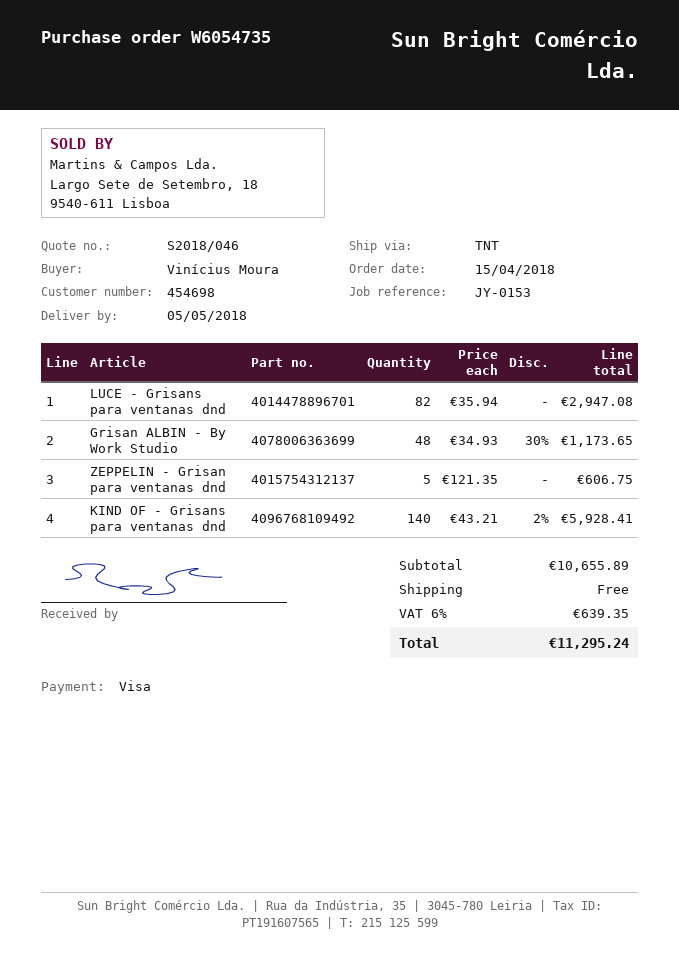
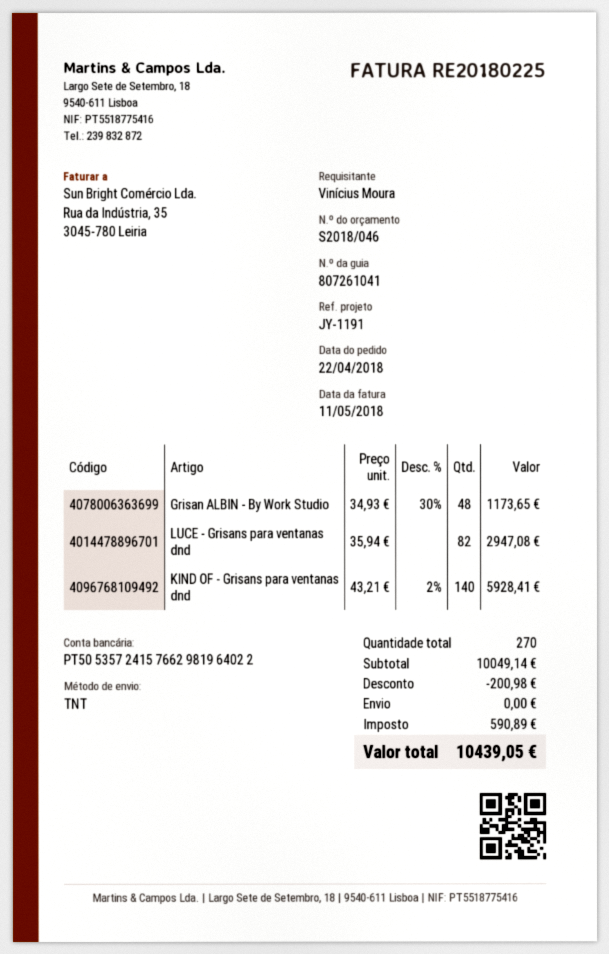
order date: 2018-04-15 -> 2018-04-22
reference: JY-0153 -> JY-1191
ZEPPELIN - Grisan para ventanas dnd: 5 x 121.35 = 606.75 -> none
subtotal: 10655.89 -> 10049.14
discount: none -> 200.98
tax: 639.35 -> 590.89
total: 11295.24 -> 10439.05

